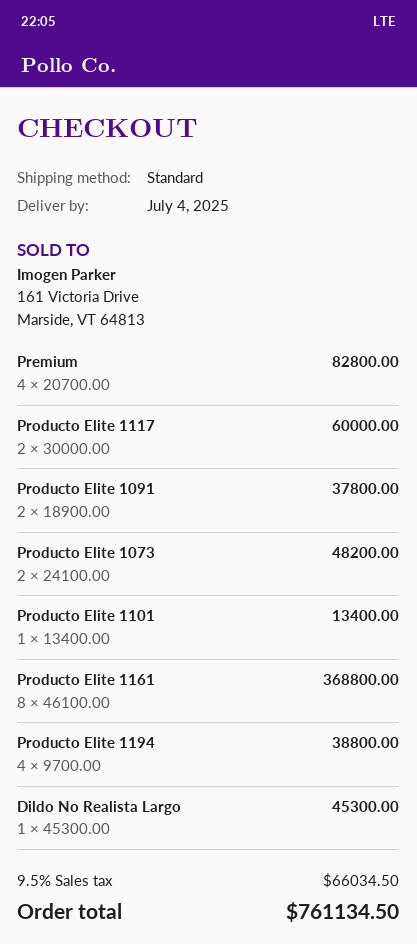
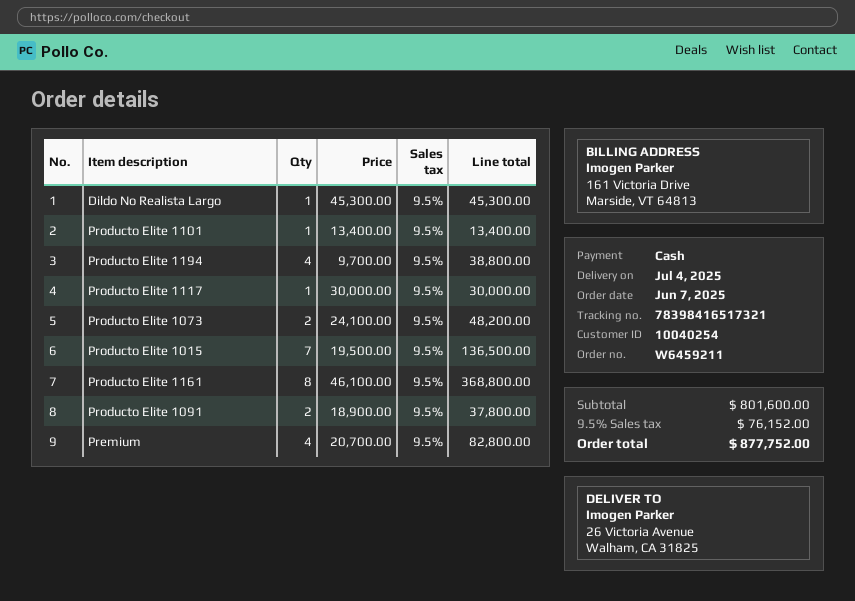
Producto Elite 1117: 2 x 30000.00 = 60000.00 -> 1 x 30000.00 = 30000.00
Producto Elite 1015: none -> 7 x 19500.00 = 136500.00
tax: 9.5% = 66034.50 -> 9.5% = 76152.00
total: 761134.50 -> 877752.00

